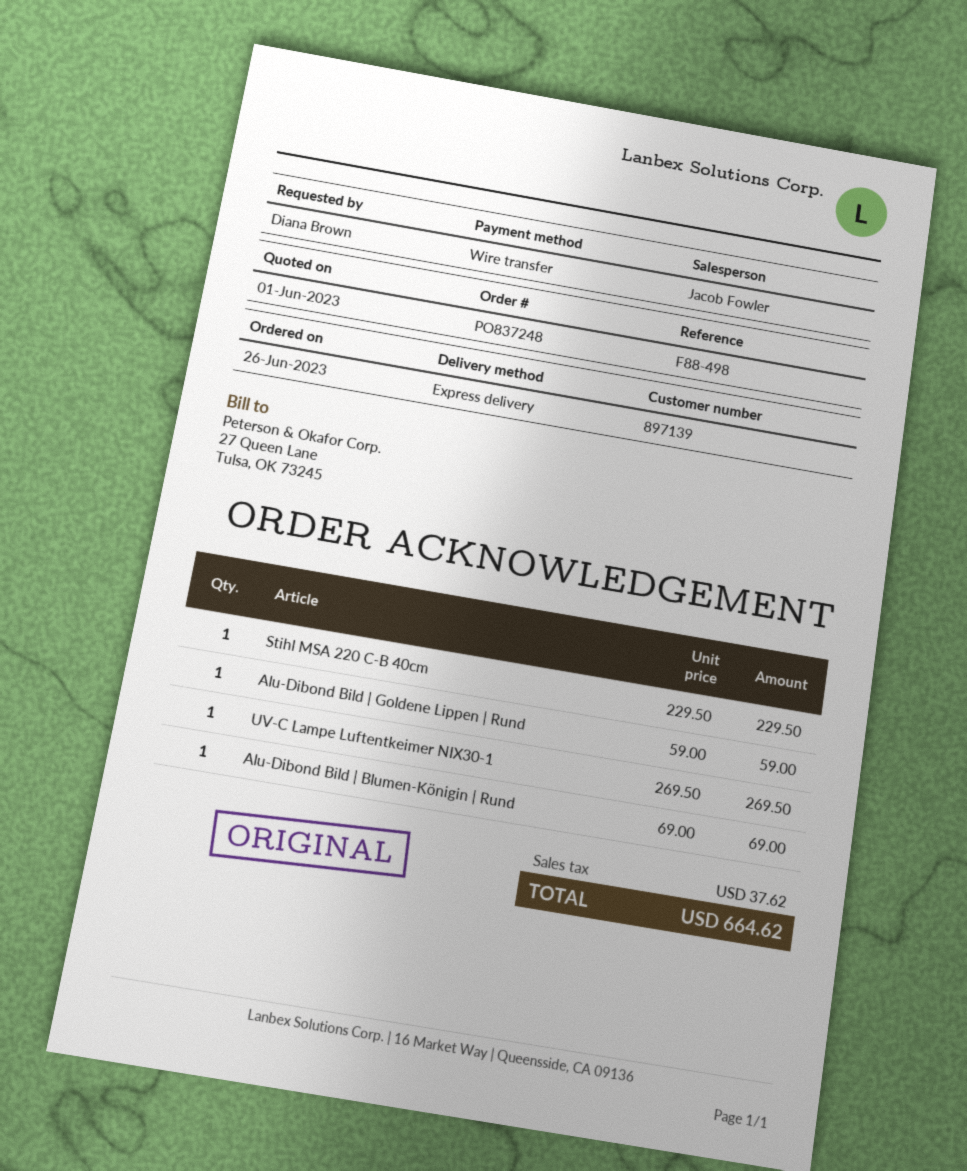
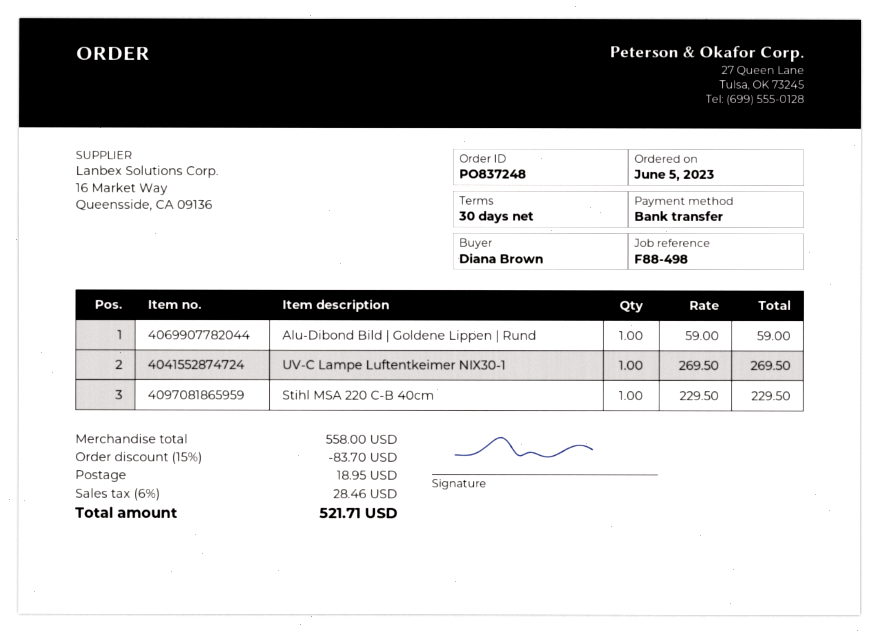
order date: 2023-06-26 -> 2023-06-05
Alu-Dibond Bild | Blumen-Königin | Rund: 1 x 69.00 = 69.00 -> none
discount: none -> 15% = 83.70
shipping: none -> 18.95
tax: 37.62 -> 28.46
total: 664.62 -> 521.71

